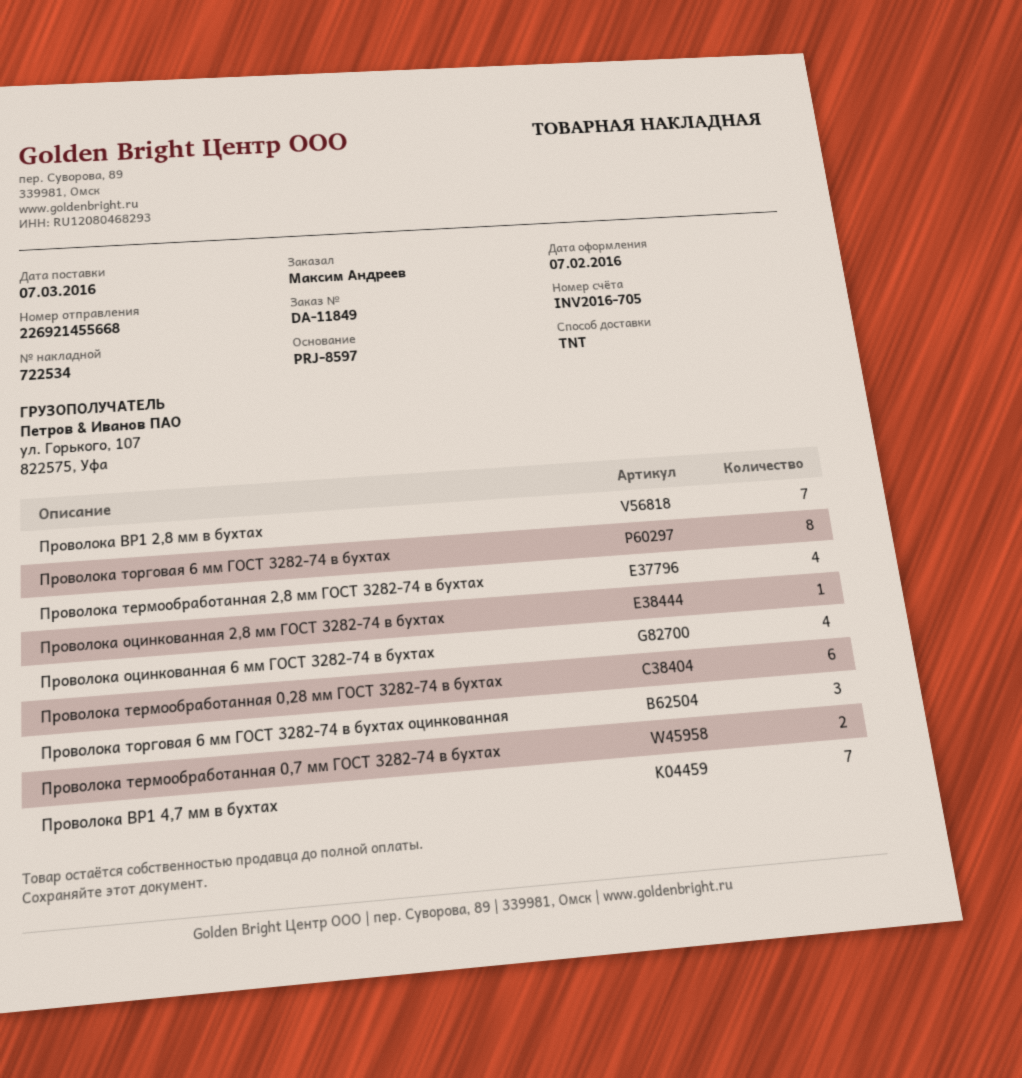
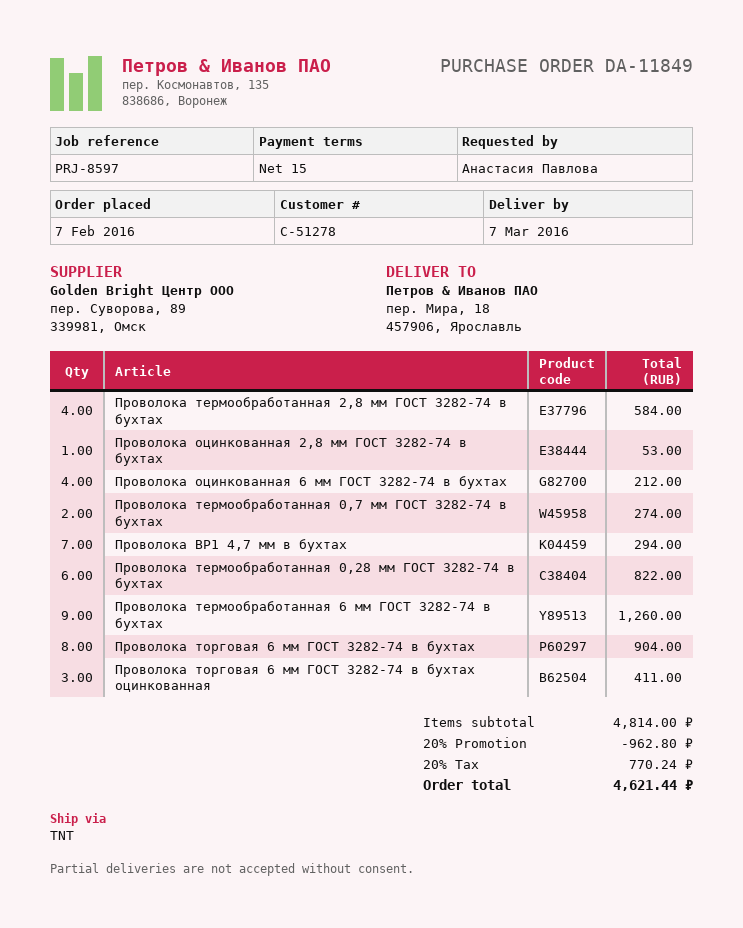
ordered by: Максим Андреев -> Анастасия Павлова
ship to: ул. Горького, 107, 822575, Уфа -> пер. Мира, 18, 457906, Ярославль
Проволока ВР1 2,8 мм в бухтах: 7 -> none
Проволока термообработанная 6 мм ГОСТ 3282-74 в бухтах: none -> 9

